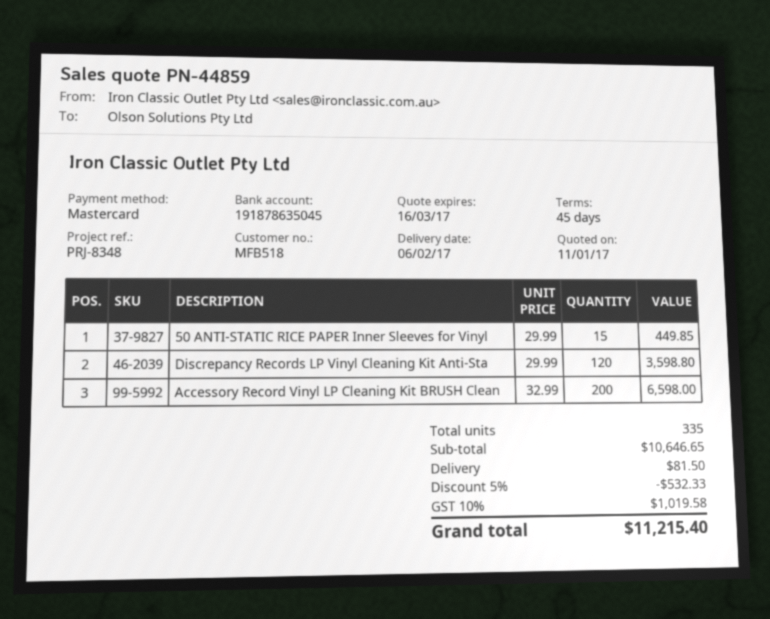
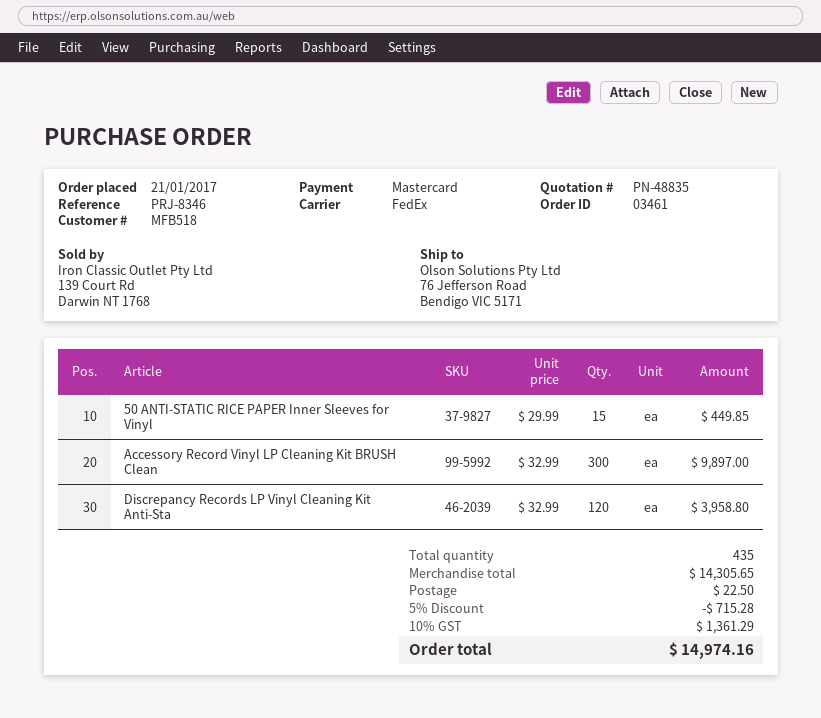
quote number: PN-44859 -> PN-48835
reference: PRJ-8348 -> PRJ-8346
Discrepancy Records LP Vinyl Cleaning Kit Anti-Sta: 120 x 29.99 = 3598.80 -> 120 x 32.99 = 3958.80
Accessory Record Vinyl LP Cleaning Kit BRUSH Clean: 200 x 32.99 = 6598.00 -> 300 x 32.99 = 9897.00
total quantity: 335 -> 435
subtotal: 10646.65 -> 14305.65
discount: 5% = 532.33 -> 5% = 715.28
shipping: 81.50 -> 22.50
tax: 10% = 1019.58 -> 10% = 1361.29
total: 11215.40 -> 14974.16

